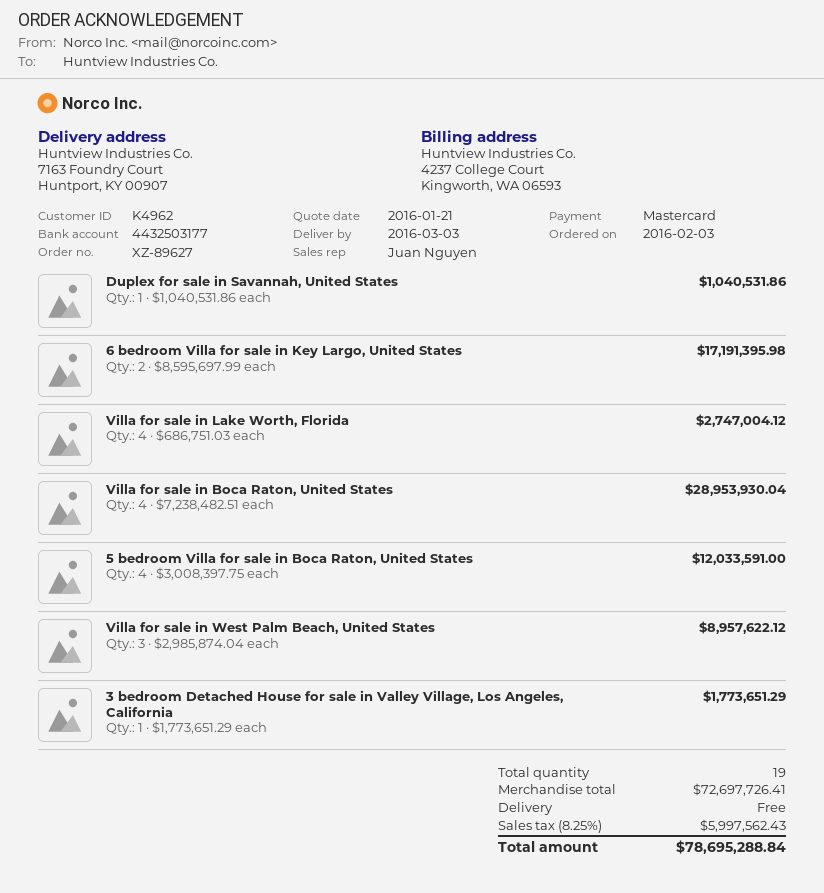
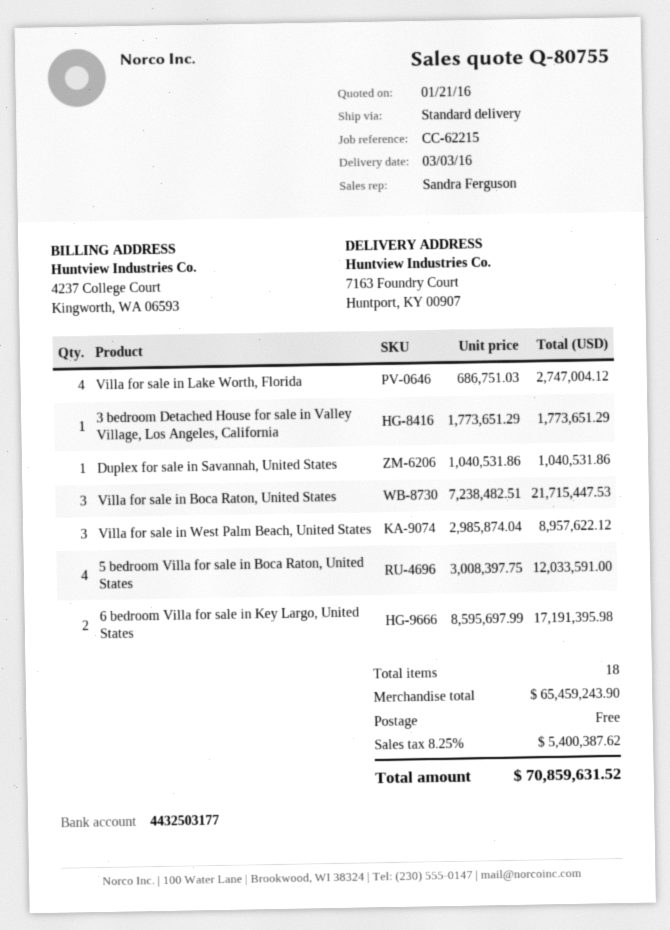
sales rep: Juan Nguyen -> Sandra Ferguson
Villa for sale in Boca Raton, United States: 4 x 7238482.51 = 28953930.04 -> 3 x 7238482.51 = 21715447.53
total quantity: 19 -> 18
subtotal: 72697726.41 -> 65459243.90
tax: 8.25% = 5997562.43 -> 8.25% = 5400387.62
total: 78695288.84 -> 70859631.52

